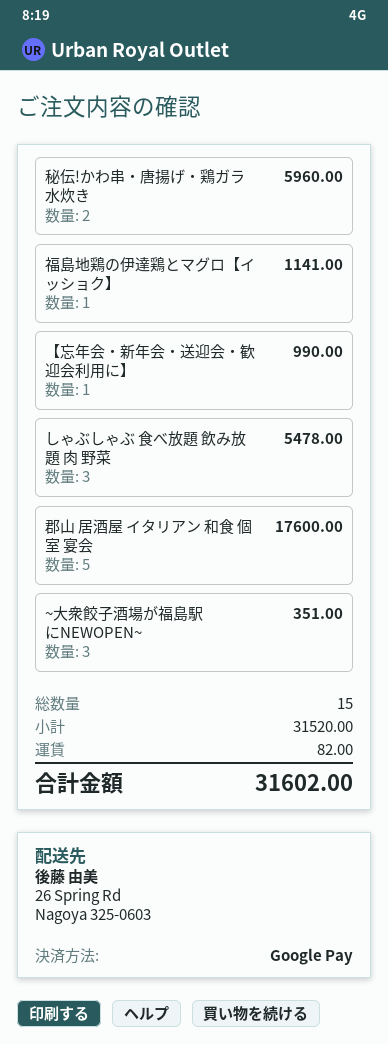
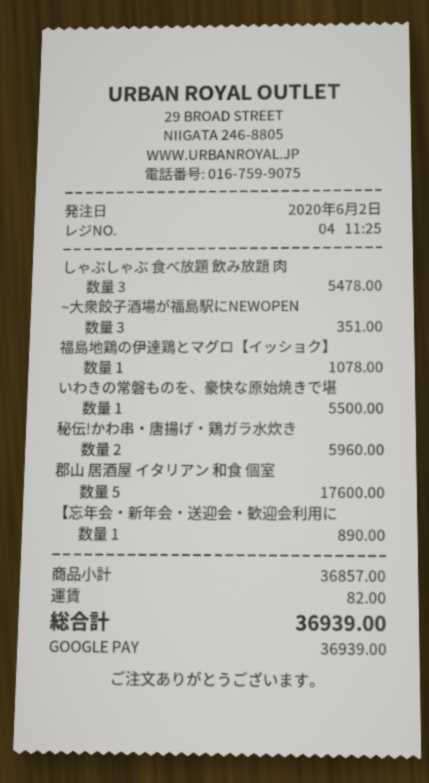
福島地鶏の伊達鶏とマグロ【イッショク】: 1 for 1141.00 -> 1 for 1078.00
【忘年会・新年会・送迎会・歓迎会利用に】: 1 for 990.00 -> 1 for 890.00
いわきの常磐ものを、豪快な原始焼きで堪: none -> 1 for 5500.00
subtotal: 31520.00 -> 36857.00
total: 31602.00 -> 36939.00

